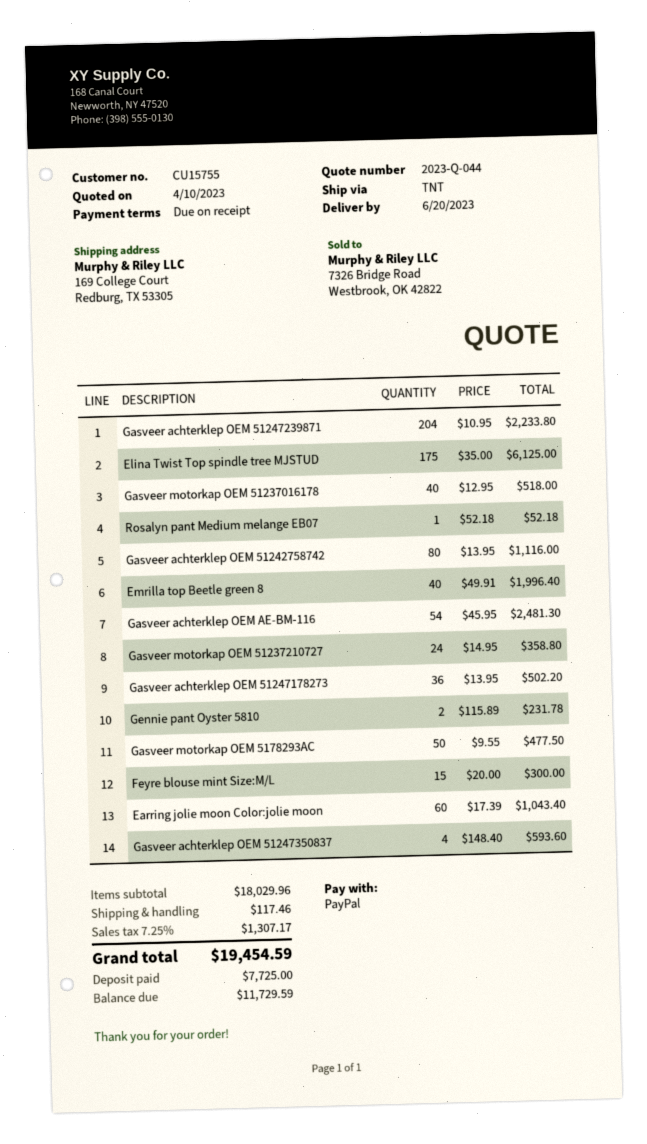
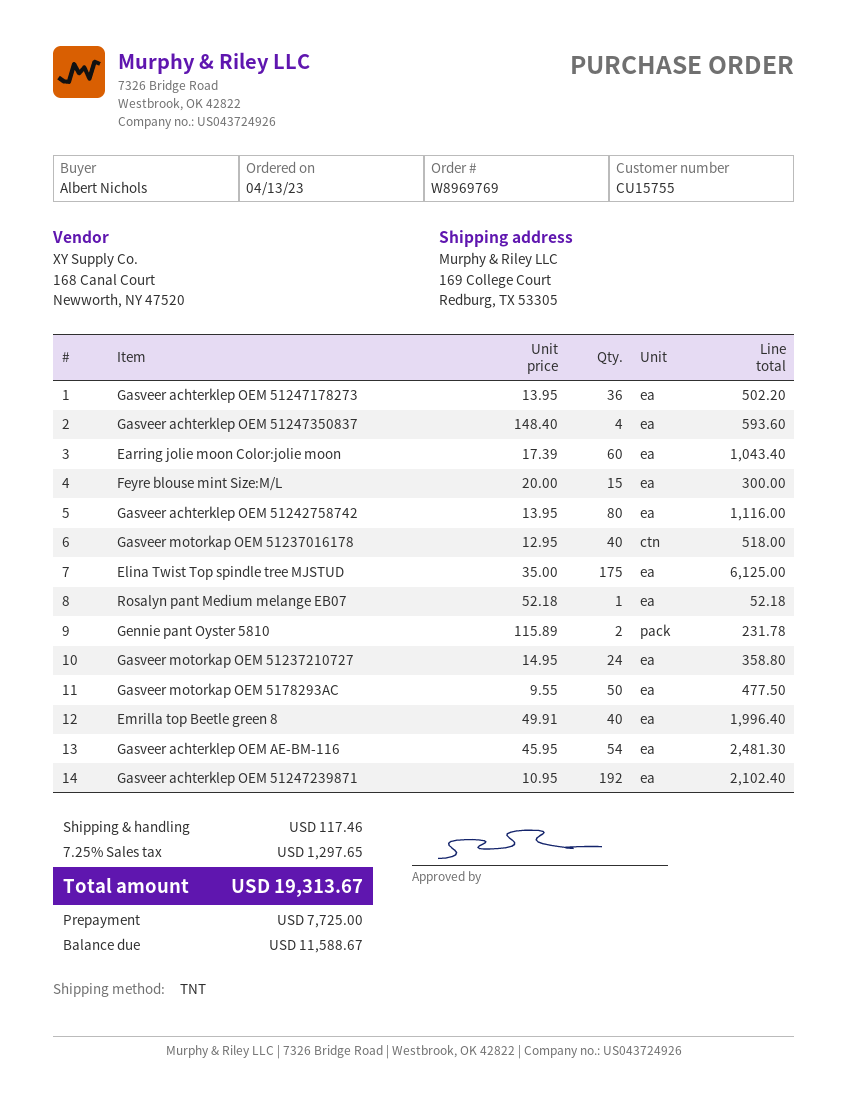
Gasveer achterklep OEM 51247239871: 204 x 10.95 = 2233.80 -> 192 x 10.95 = 2102.40
tax: 7.25% = 1307.17 -> 7.25% = 1297.65
total: 19454.59 -> 19313.67
balance: 11729.59 -> 11588.67

